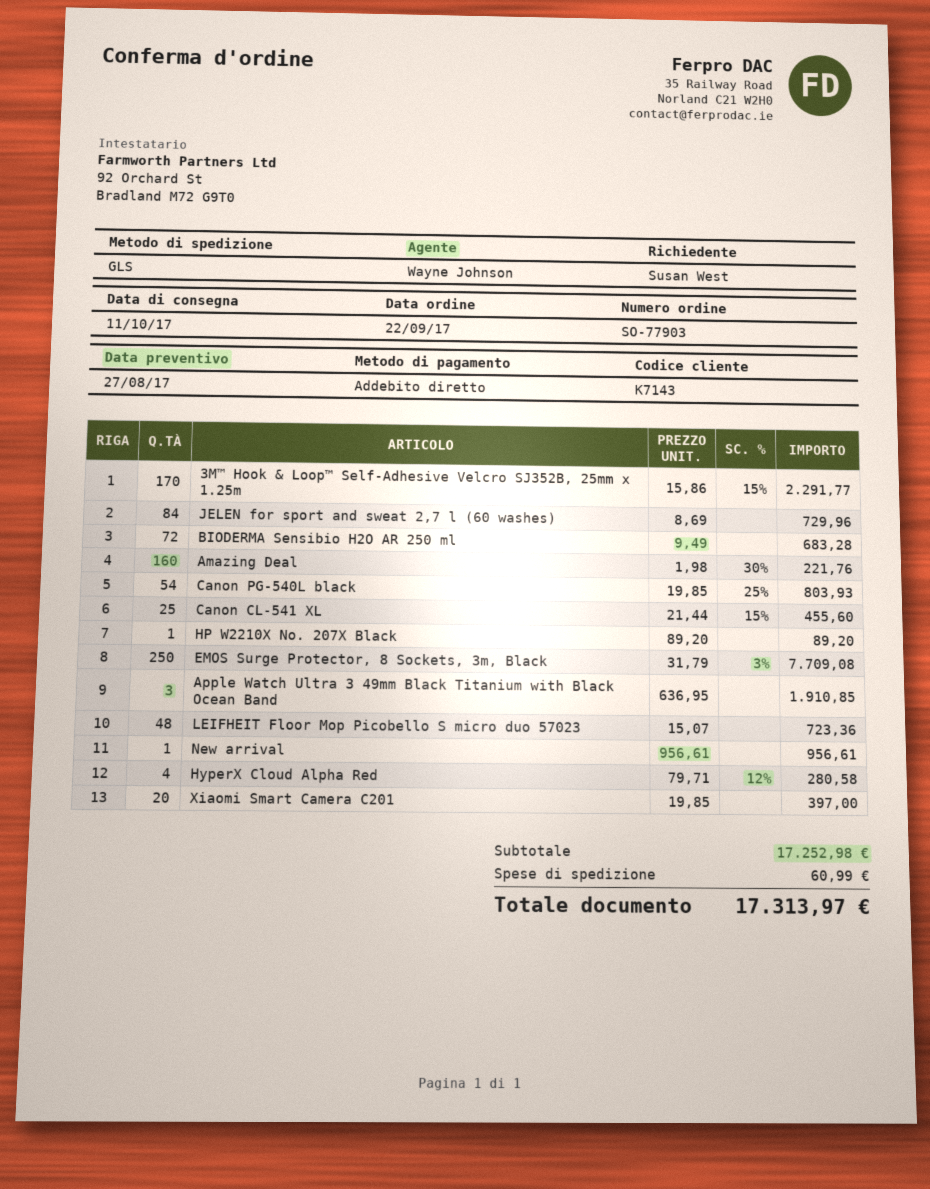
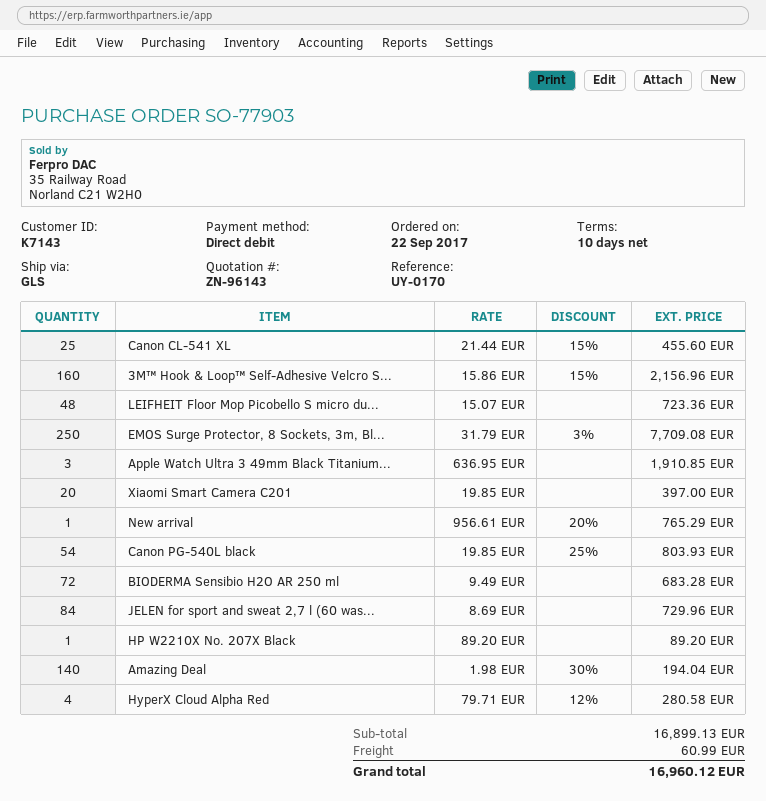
3M™ Hook & Loop™ Self-Adhesive Velcro SJ352B, 25mm x 1.25m: 170 x 15.86 - 15% = 2291.77 -> 160 x 15.86 - 15% = 2156.96
Amazing Deal: 160 x 1.98 - 30% = 221.76 -> 140 x 1.98 - 30% = 194.04
New arrival: 1 x 956.61 = 956.61 -> 1 x 956.61 - 20% = 765.29
subtotal: 17252.98 -> 16899.13
total: 17313.97 -> 16960.12

